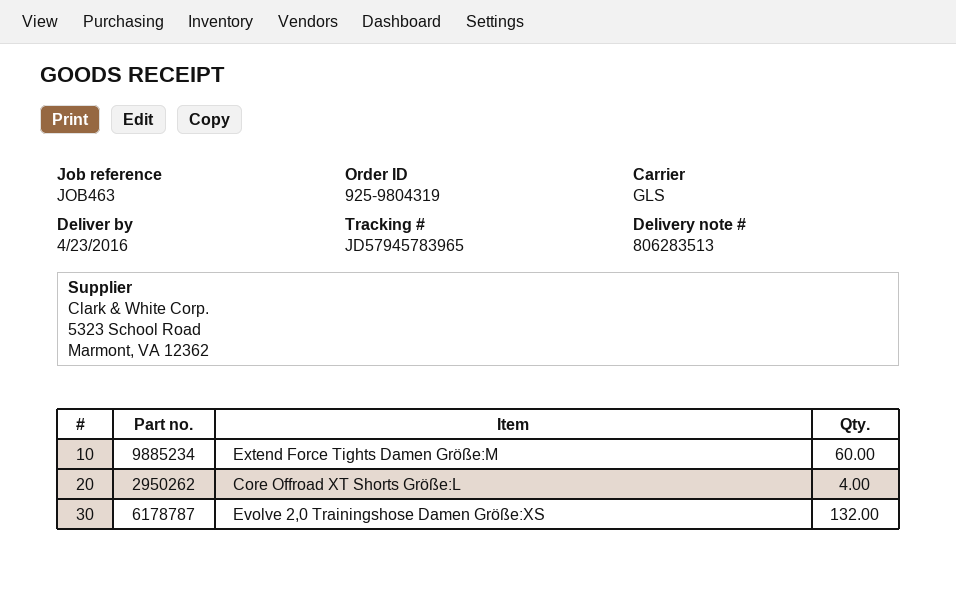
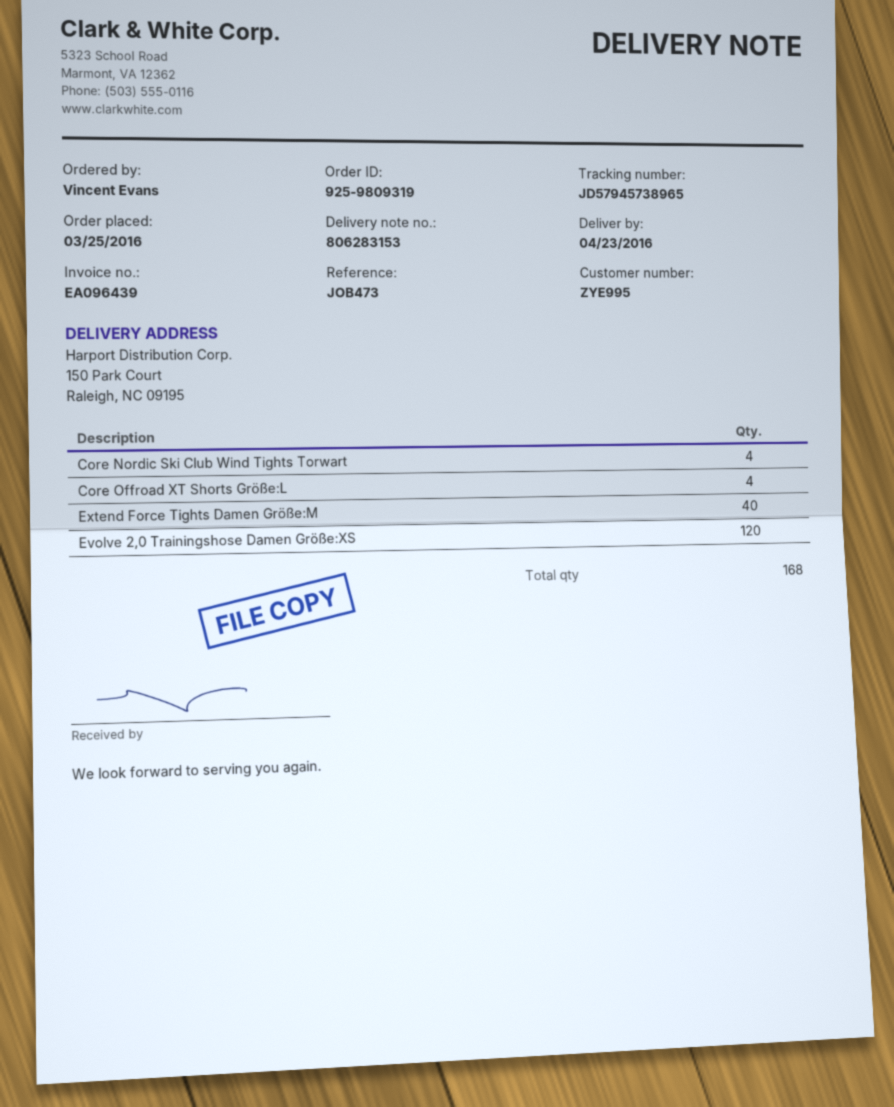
order number: 925-9804319 -> 925-9809319
delivery note number: 806283513 -> 806283153
reference: JOB463 -> JOB473
tracking number: JD57945783965 -> JD57945738965
Extend Force Tights Damen Größe:M: 60 -> 40
Evolve 2,0 Trainingshose Damen Größe:XS: 132 -> 120
Core Nordic Ski Club Wind Tights Torwart: none -> 4

